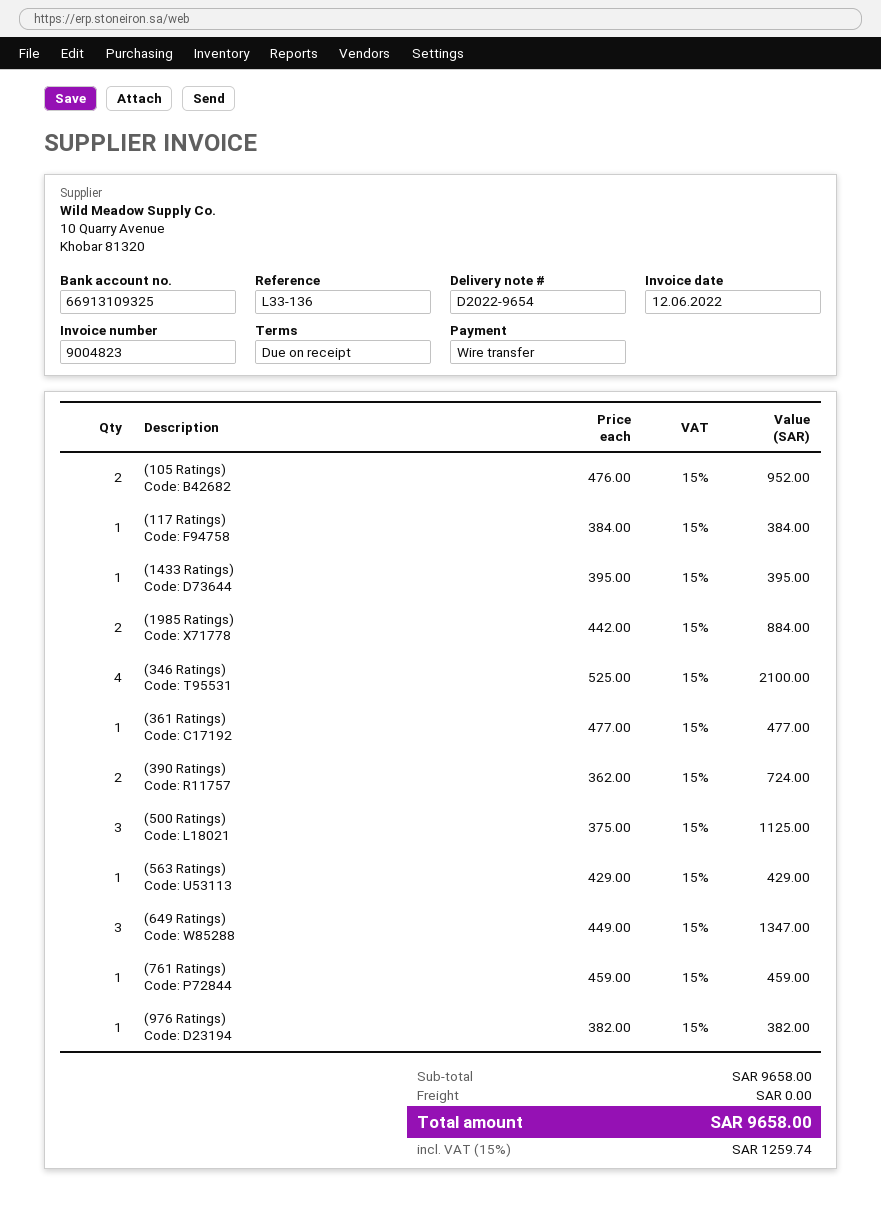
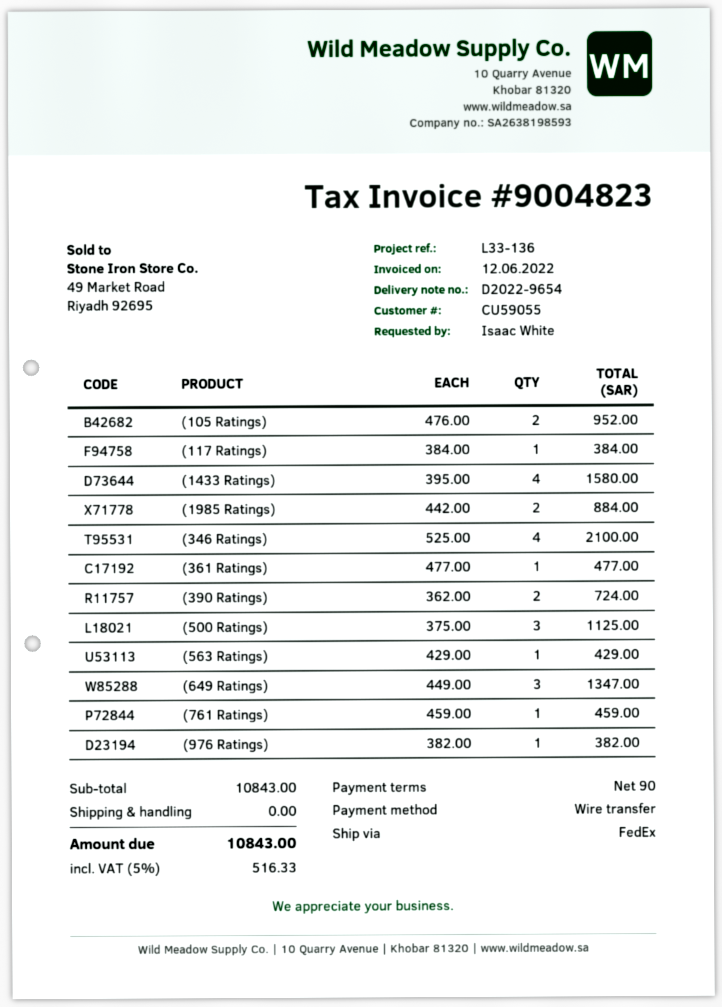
payment terms: on receipt -> 90 days
(1433 Ratings): 1 x 395.00 = 395.00 -> 4 x 395.00 = 1580.00
subtotal: 9658.00 -> 10843.00
tax: 15% = 1259.74 -> 5% = 516.33
total: 9658.00 -> 10843.00

